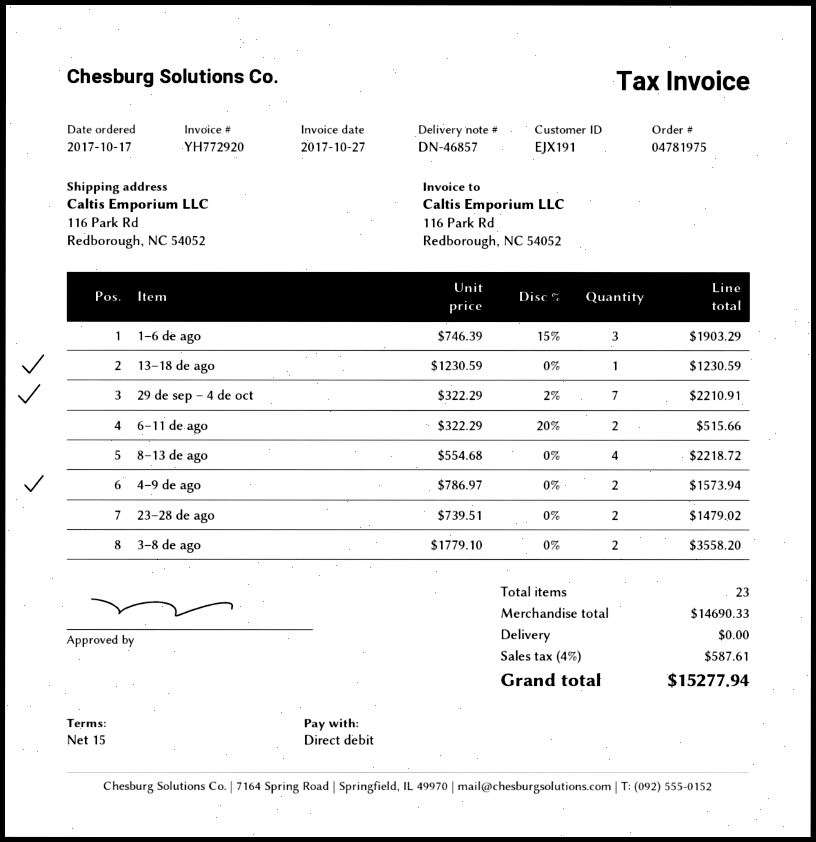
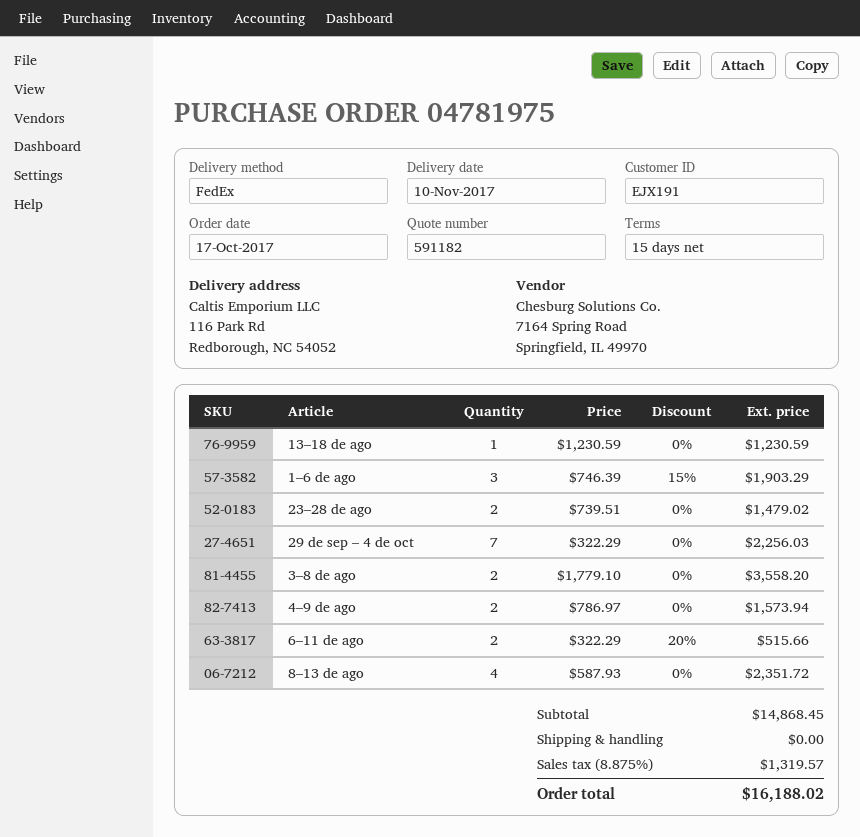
29 de sep – 4 de oct: 7 x 322.29 - 2% = 2210.91 -> 7 x 322.29 = 2256.03
8–13 de ago: 4 x 554.68 = 2218.72 -> 4 x 587.93 = 2351.72
subtotal: 14690.33 -> 14868.45
tax: 4% = 587.61 -> 8.875% = 1319.57
total: 15277.94 -> 16188.02

